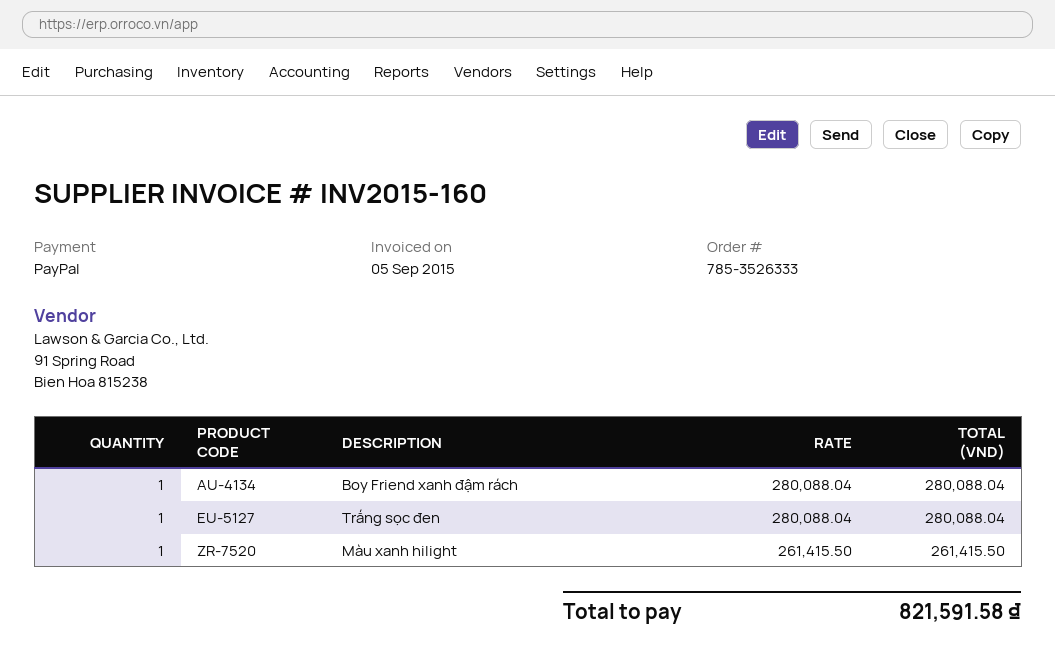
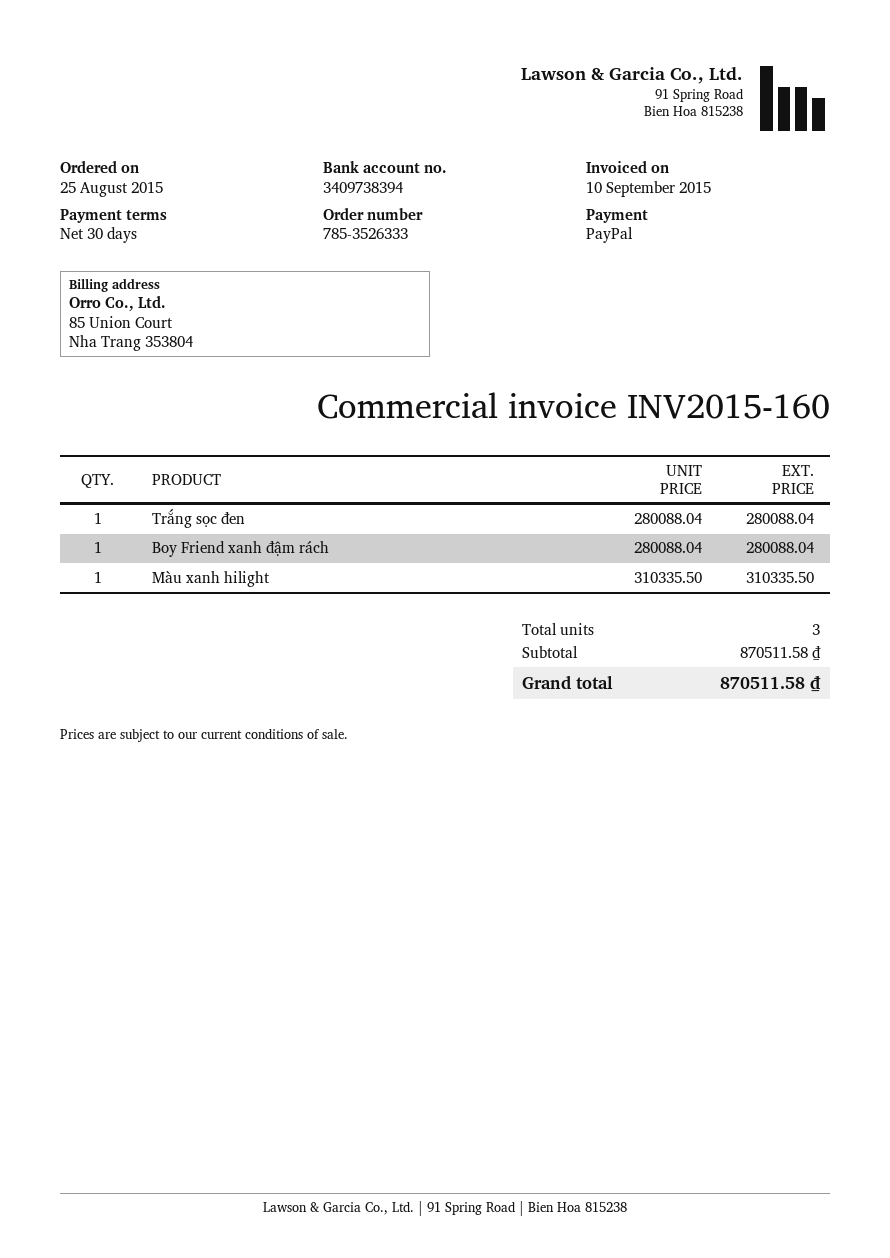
invoice date: 2015-09-05 -> 2015-09-10
Màu xanh hilight: 1 x 261415.50 = 261415.50 -> 1 x 310335.50 = 310335.50
total: 821591.58 -> 870511.58

